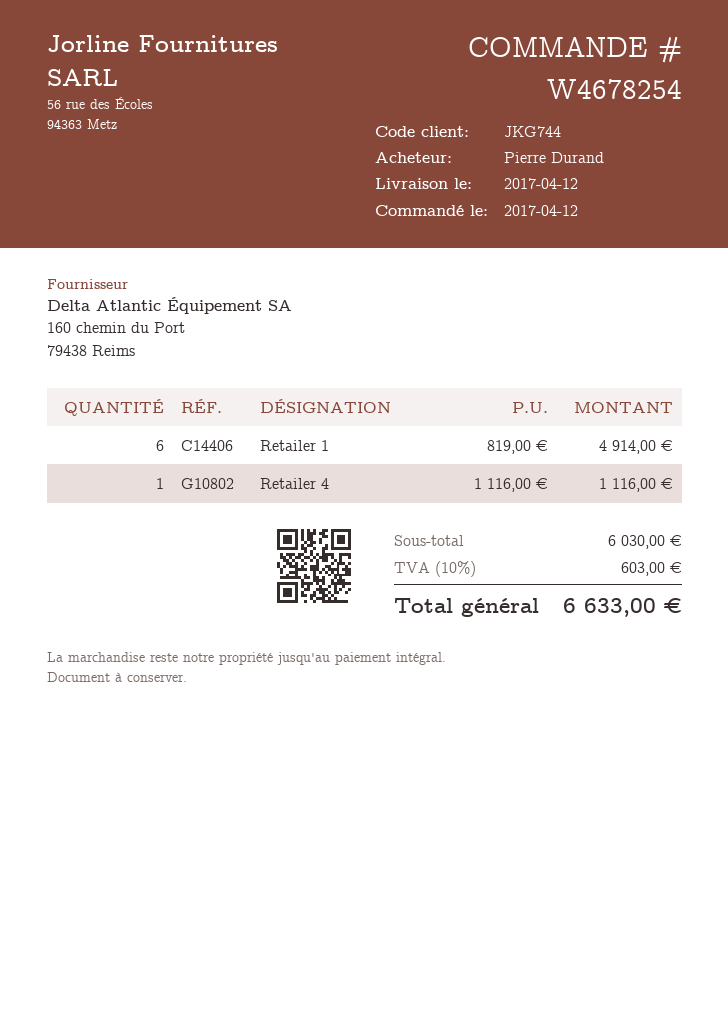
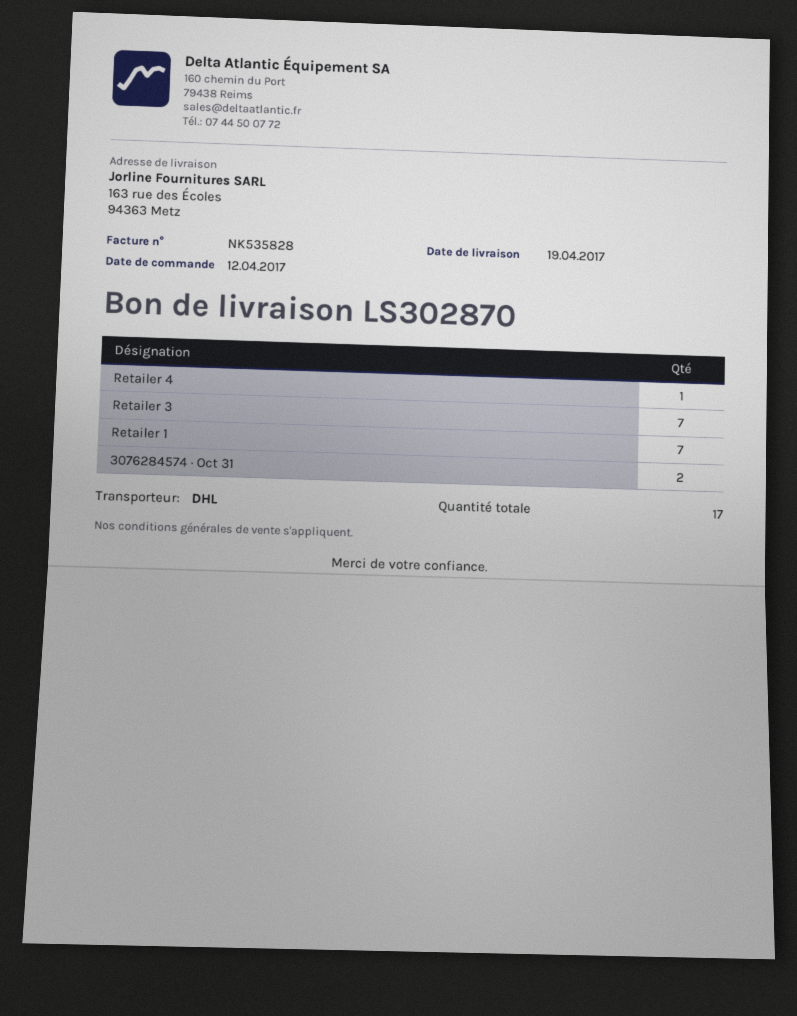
delivery date: 2017-04-12 -> 2017-04-19
Retailer 1: 6 -> 7
Retailer 3: none -> 7
3076284574 · Oct 31: none -> 2

